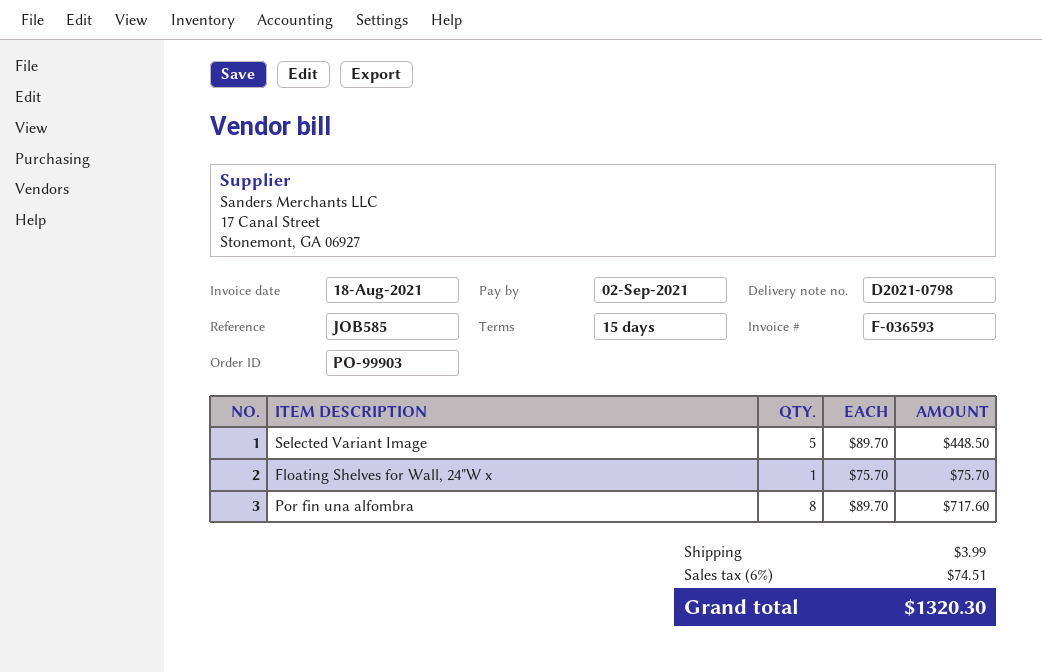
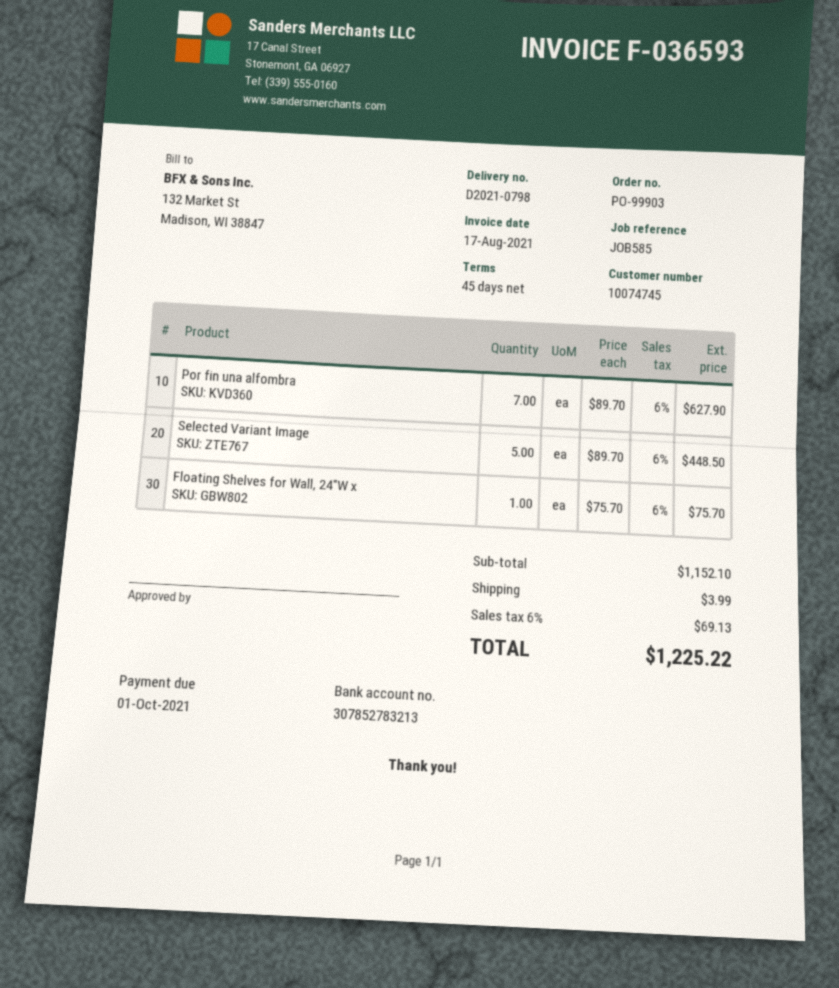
invoice date: 2021-08-18 -> 2021-08-17
payment terms: 15 days -> 45 days
due date: 2021-09-02 -> 2021-10-01
Por fin una alfombra: 8 x 89.70 = 717.60 -> 7 x 89.70 = 627.90
tax: 6% = 74.51 -> 6% = 69.13
total: 1320.30 -> 1225.22

